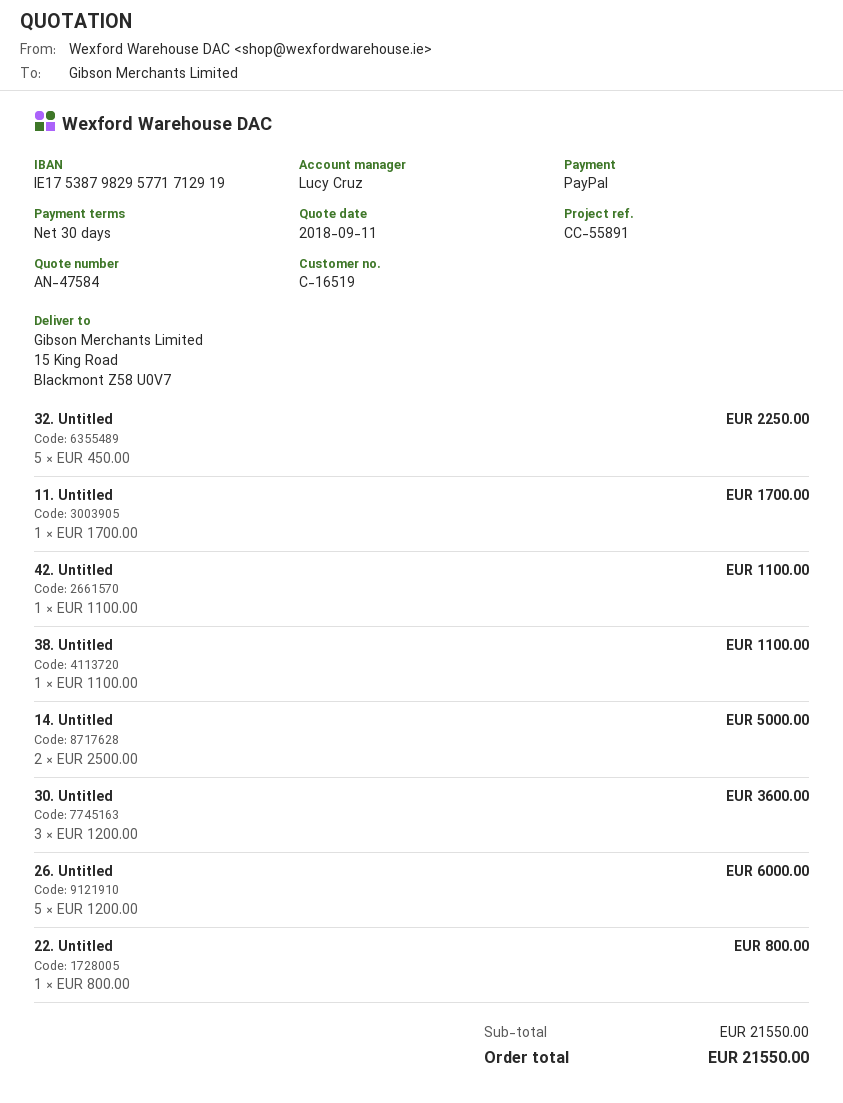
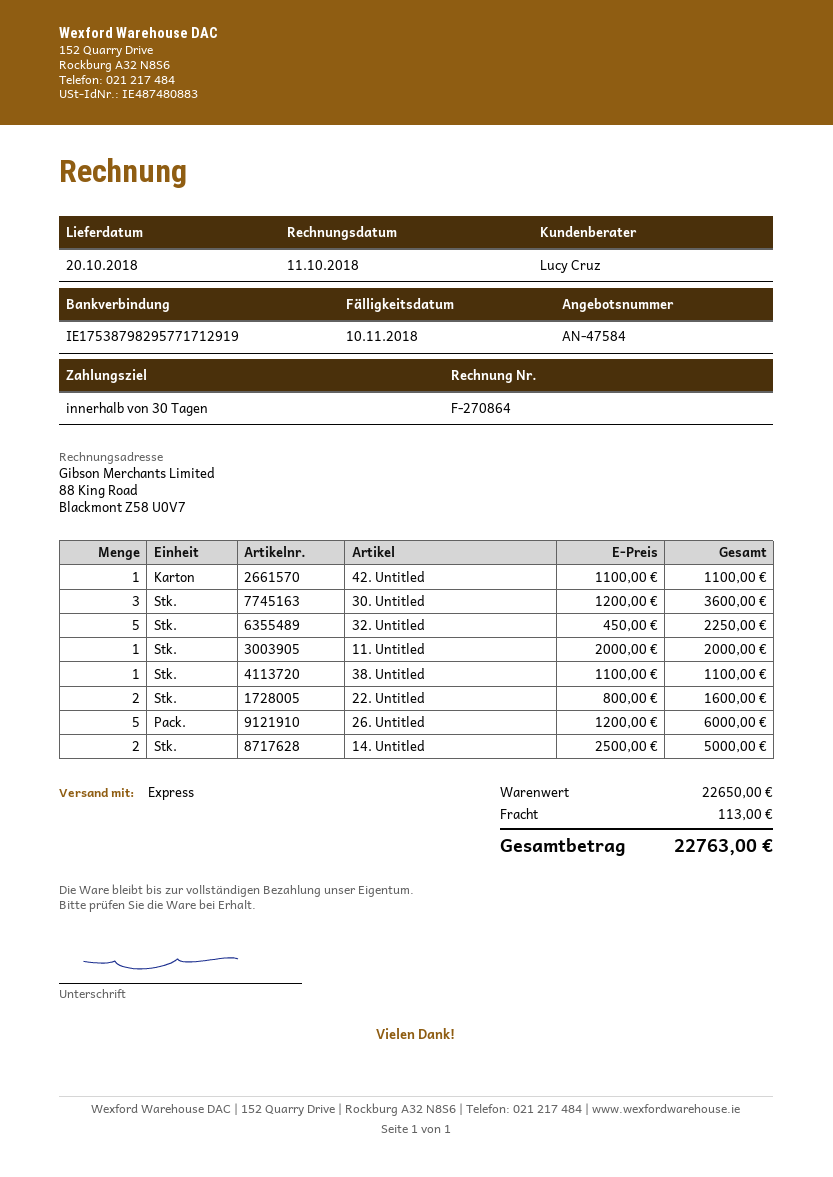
11. Untitled: 1 x 1700.00 = 1700.00 -> 1 x 2000.00 = 2000.00
22. Untitled: 1 x 800.00 = 800.00 -> 2 x 800.00 = 1600.00
subtotal: 21550.00 -> 22650.00
shipping: none -> 113.00
total: 21550.00 -> 22763.00

